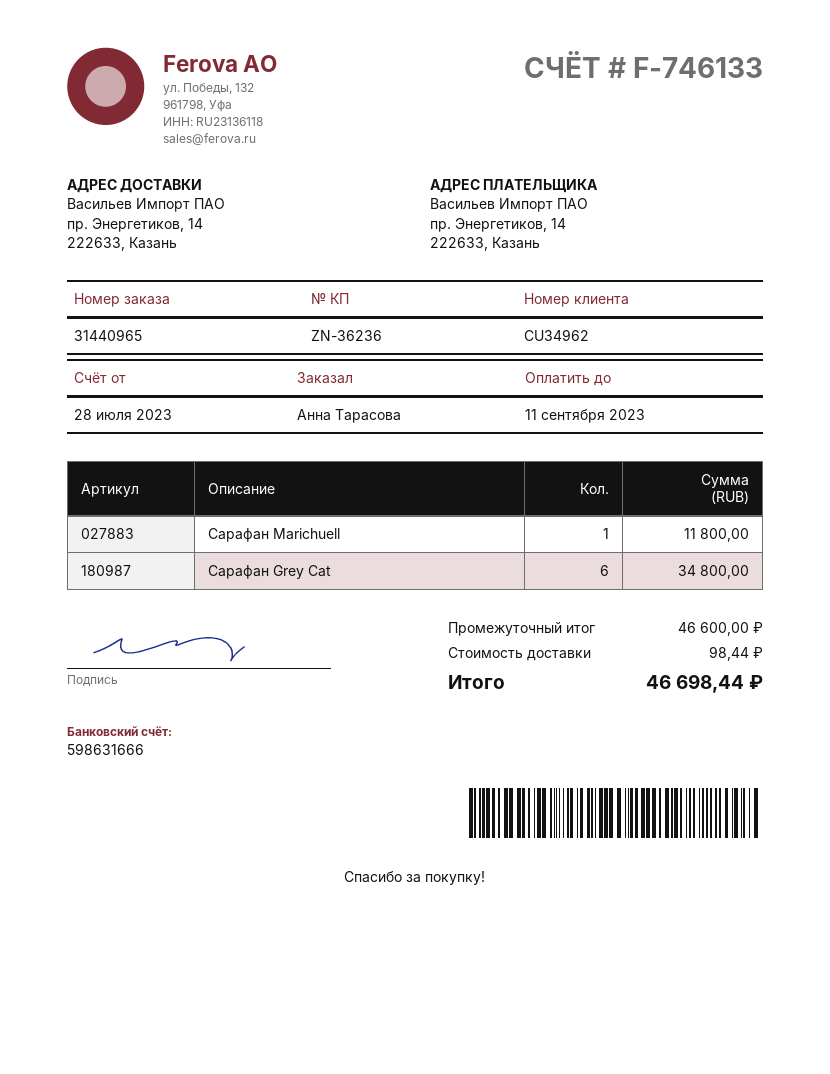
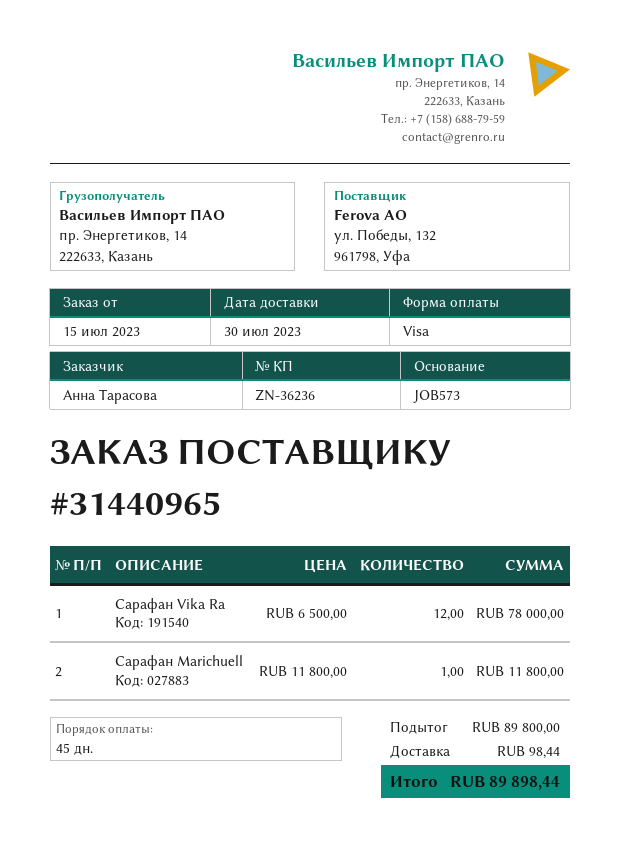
Сарафан Grey Cat: 6 for 34800.00 -> none
Сарафан Vika Ra: none -> 12 for 78000.00
subtotal: 46600.00 -> 89800.00
total: 46698.44 -> 89898.44

